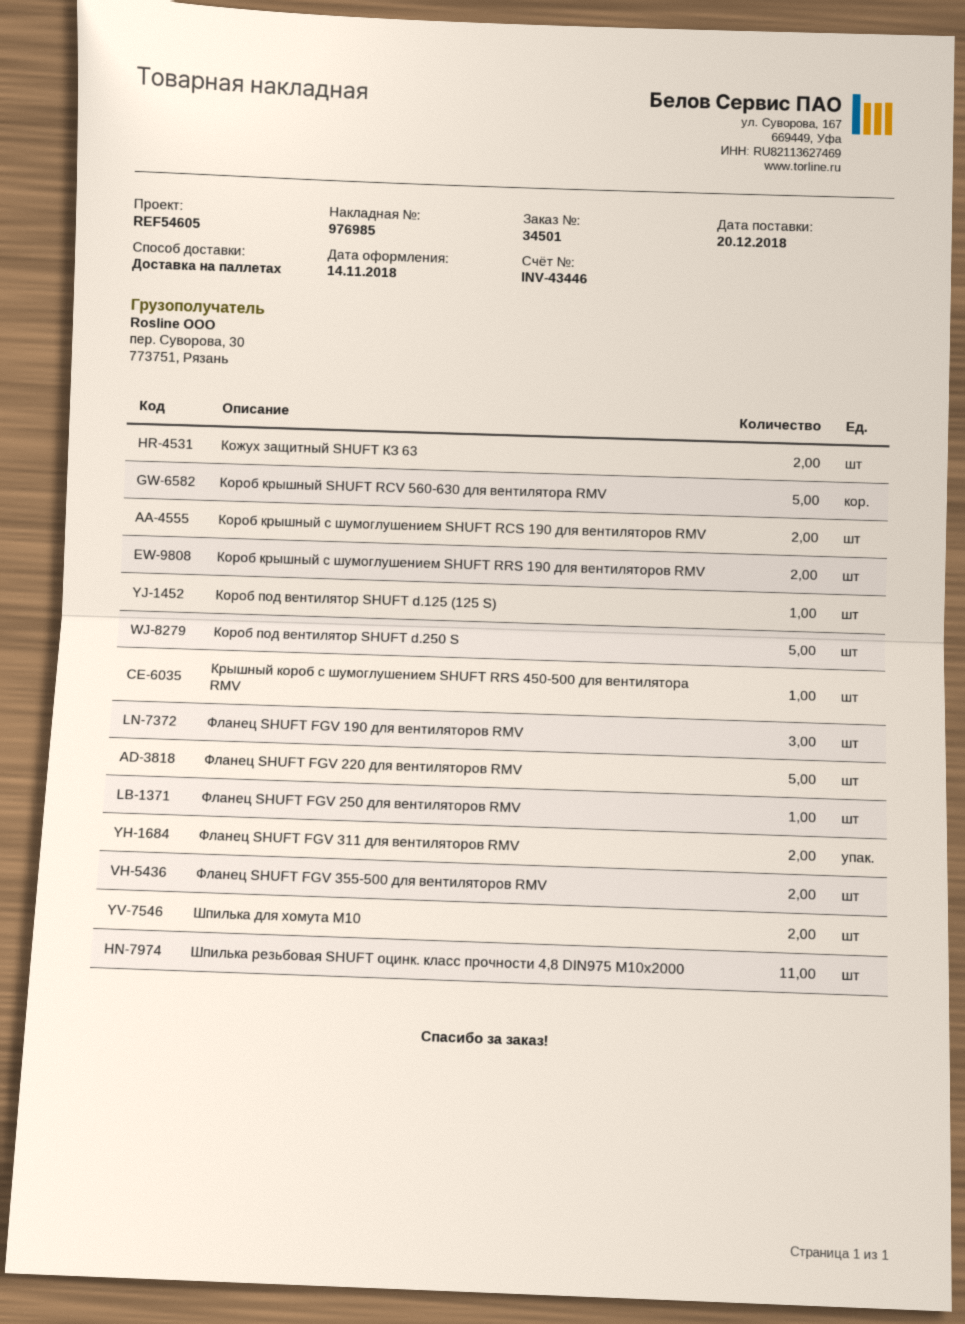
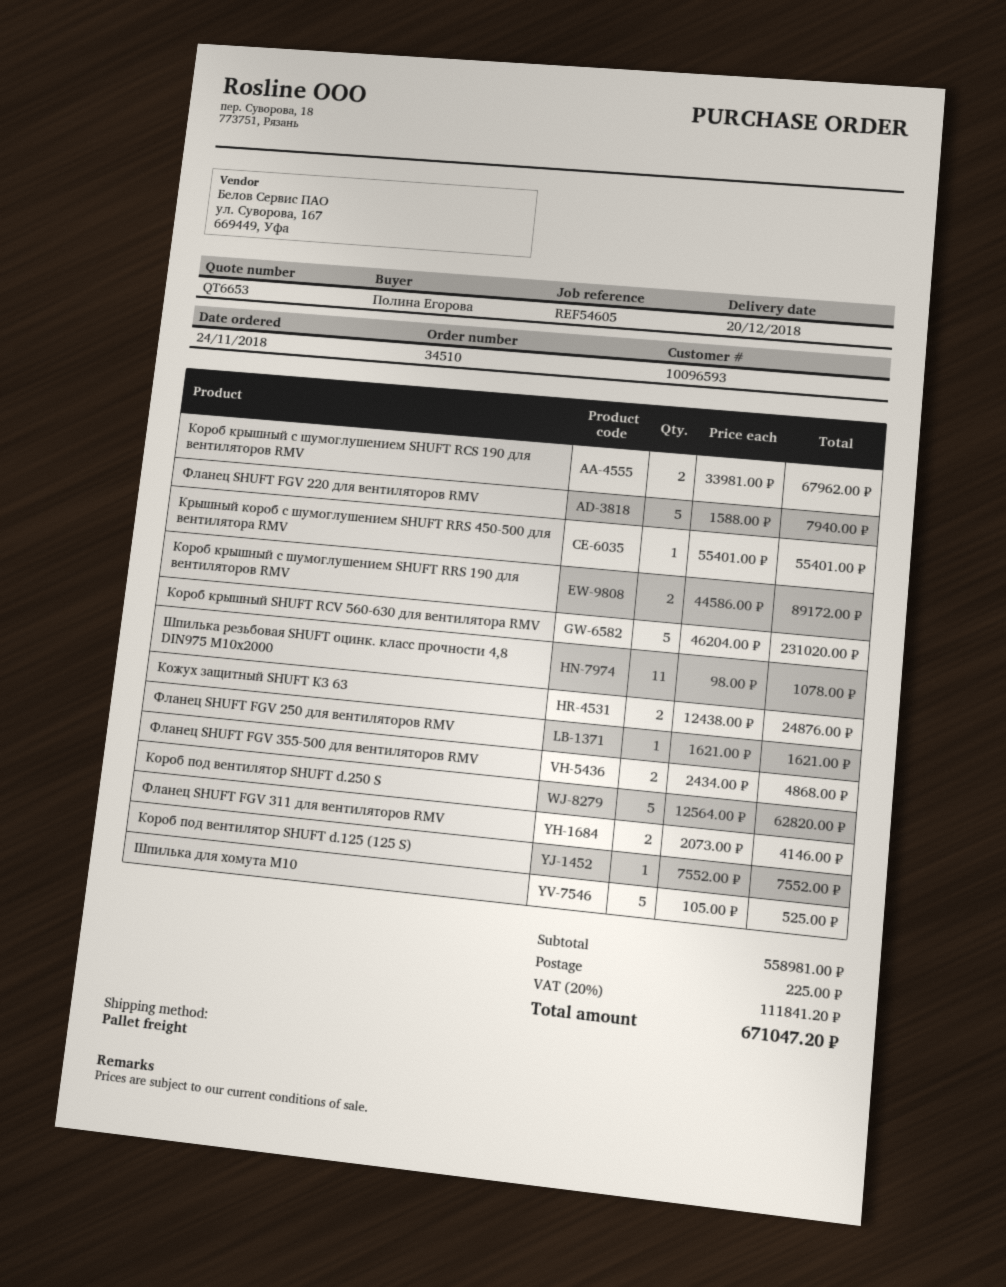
order number: 34501 -> 34510
order date: 2018-11-14 -> 2018-11-24
Фланец SHUFT FGV 190 для вентиляторов RMV: 3 -> none
Шпилька для хомута М10: 2 -> 5

